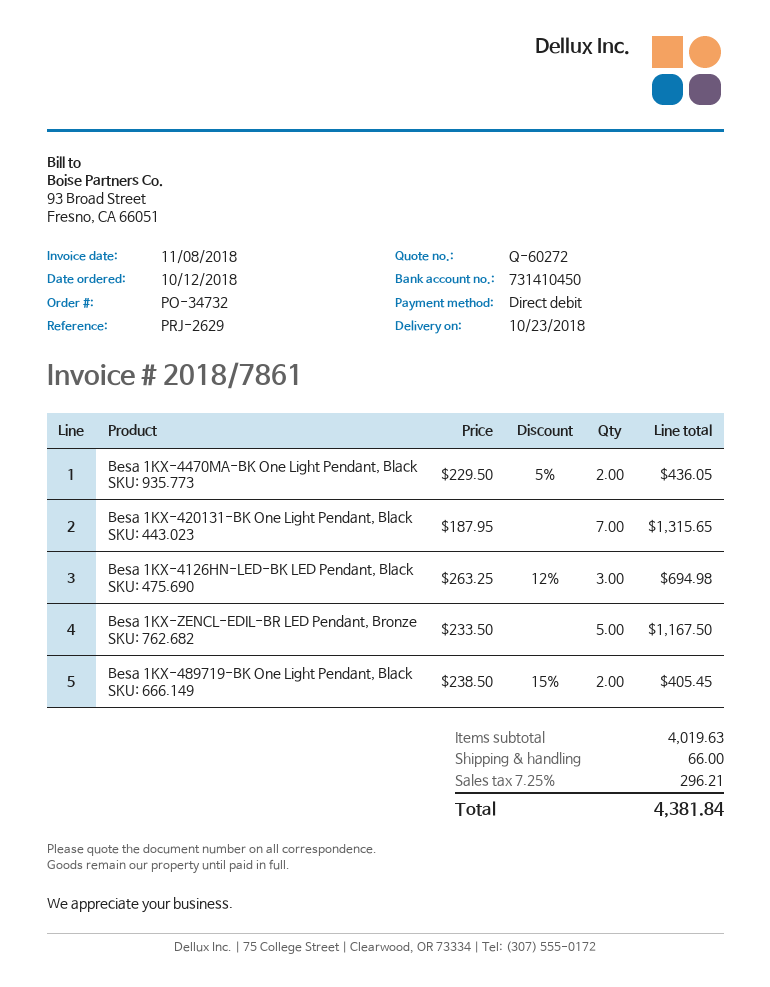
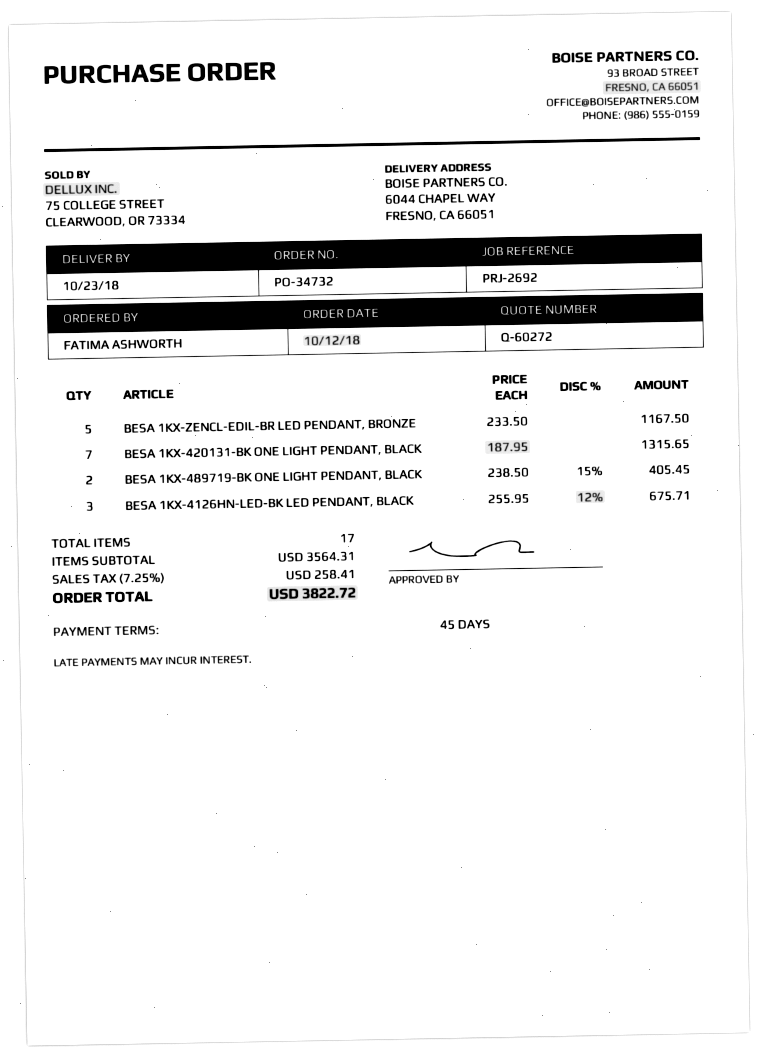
reference: PRJ-2629 -> PRJ-2692
Besa 1KX-4470MA-BK One Light Pendant, Black: 2 x 229.50 - 5% = 436.05 -> none
Besa 1KX-4126HN-LED-BK LED Pendant, Black: 3 x 263.25 - 12% = 694.98 -> 3 x 255.95 - 12% = 675.71
subtotal: 4019.63 -> 3564.31
shipping: 66.00 -> none
tax: 7.25% = 296.21 -> 7.25% = 258.41
total: 4381.84 -> 3822.72

